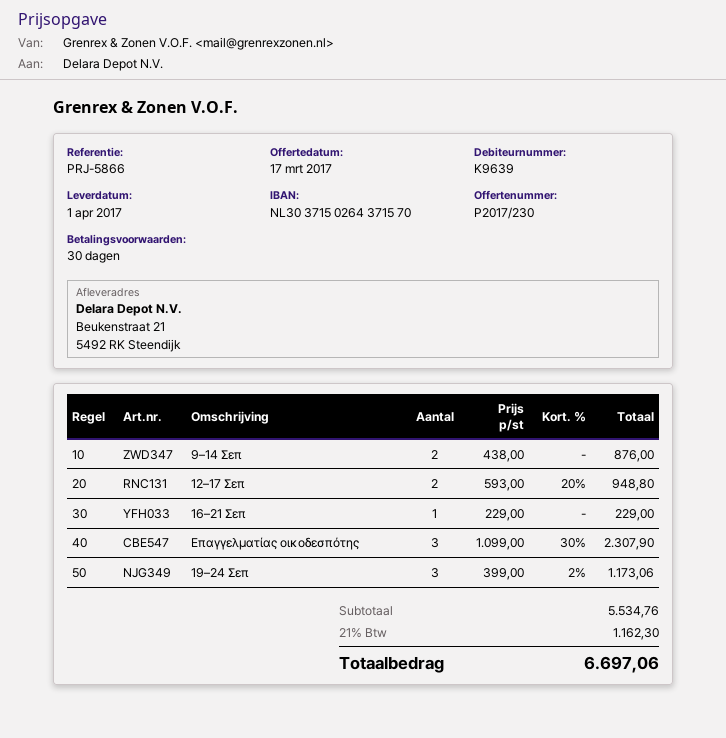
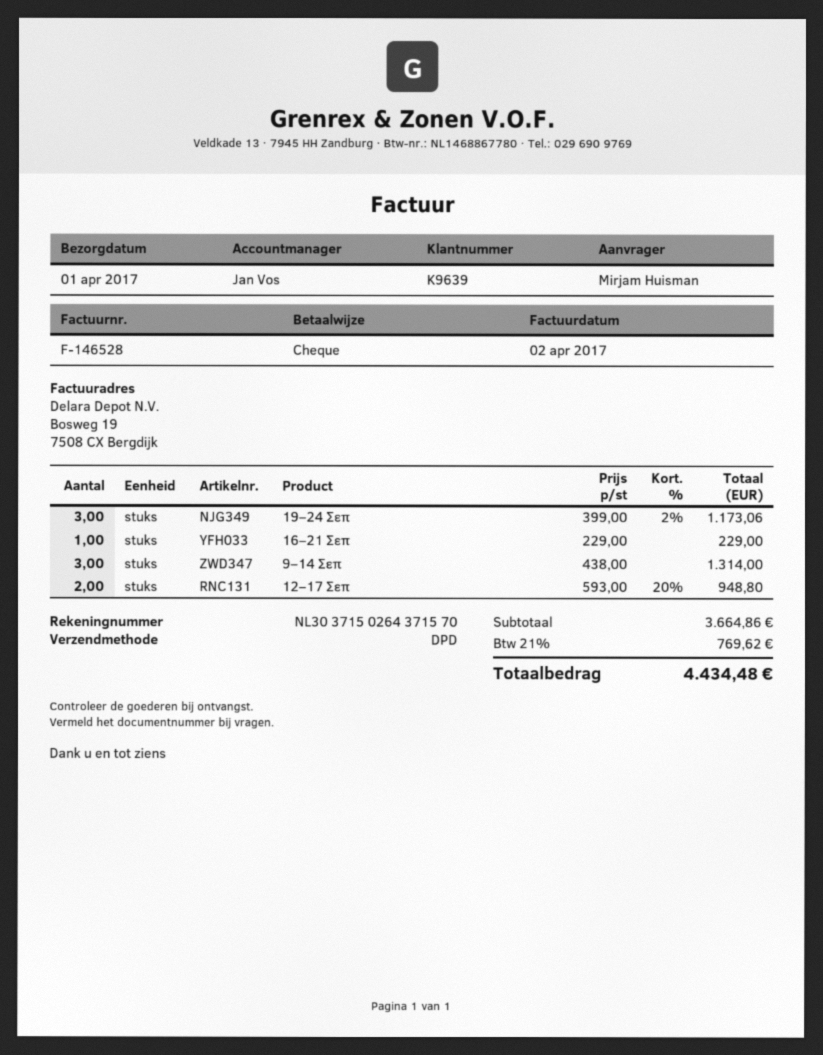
9–14 Σεπ: 2 x 438.00 = 876.00 -> 3 x 438.00 = 1314.00
Επαγγελματίας οικοδεσπότης: 3 x 1099.00 - 30% = 2307.90 -> none
subtotal: 5534.76 -> 3664.86
tax: 21% = 1162.30 -> 21% = 769.62
total: 6697.06 -> 4434.48

